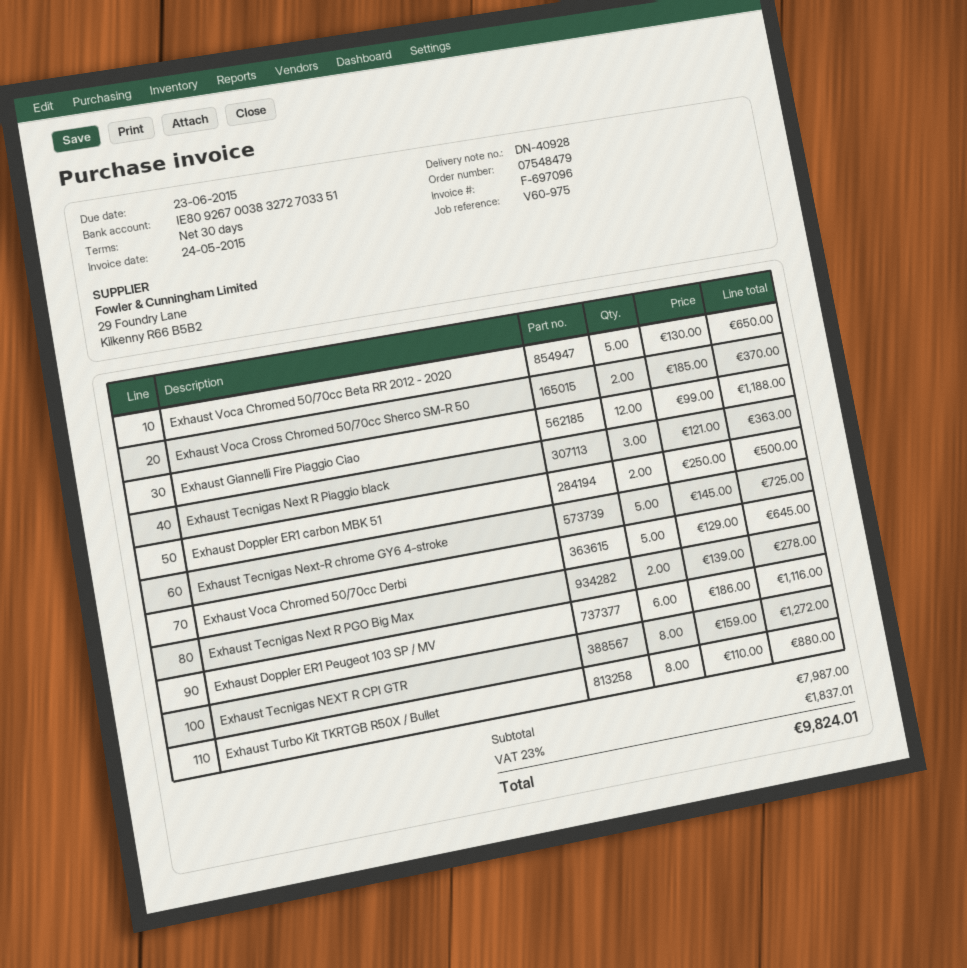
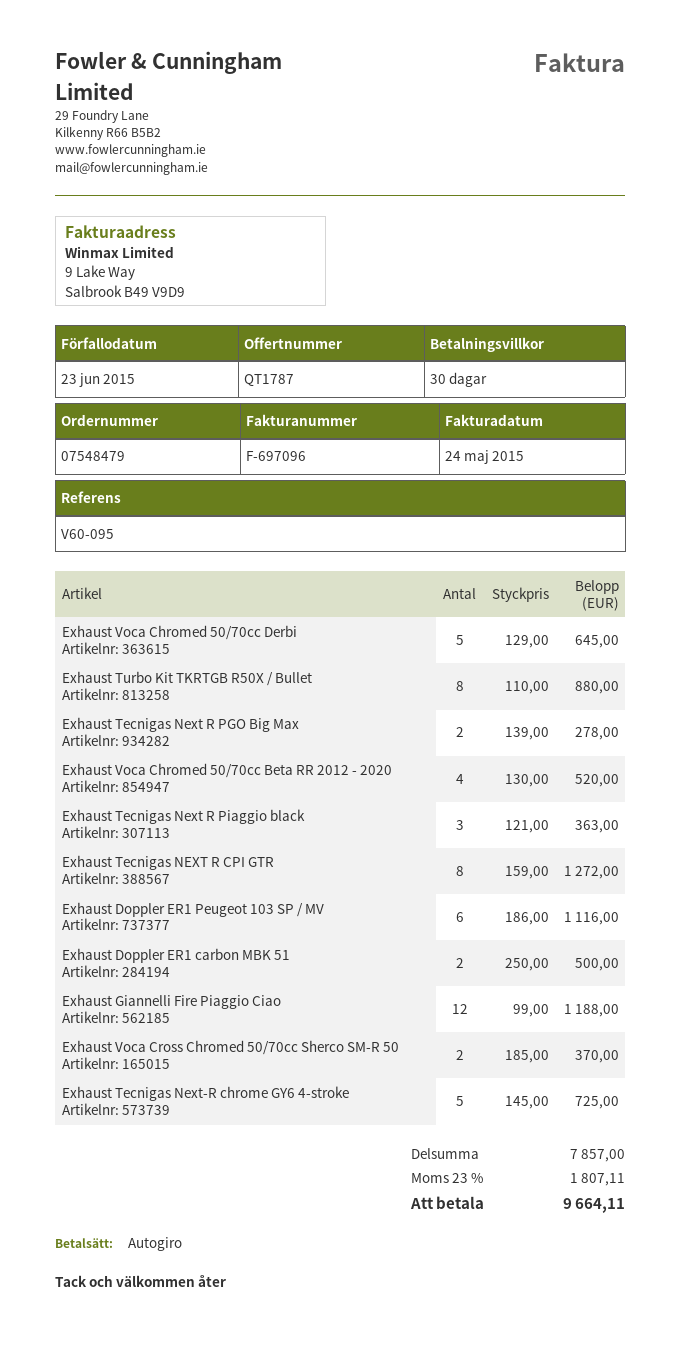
reference: V60-975 -> V60-095
Exhaust Voca Chromed 50/70cc Beta RR 2012 - 2020: 5 x 130.00 = 650.00 -> 4 x 130.00 = 520.00
subtotal: 7987.00 -> 7857.00
tax: 23% = 1837.01 -> 23% = 1807.11
total: 9824.01 -> 9664.11

